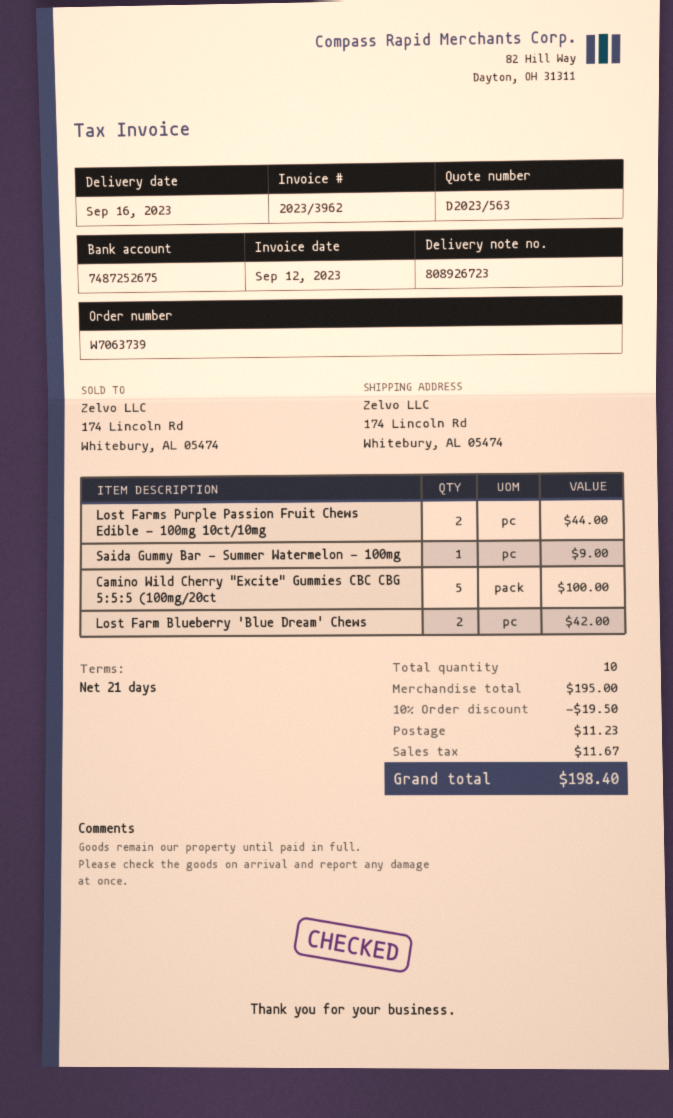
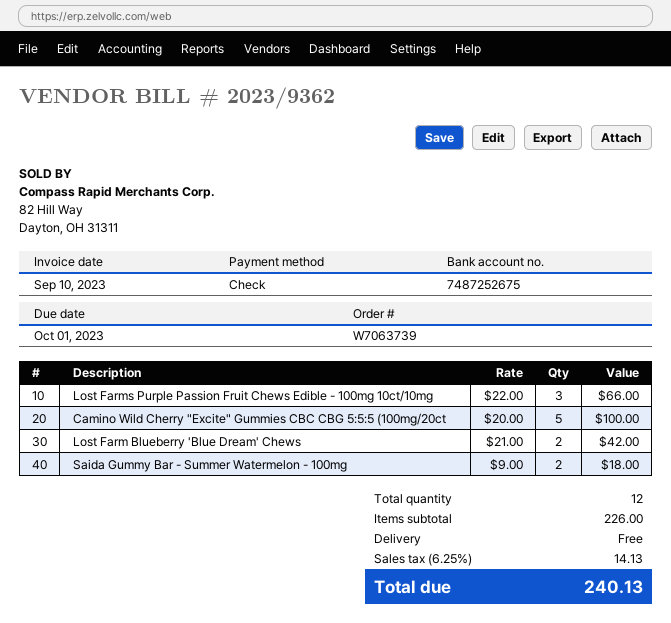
invoice number: 2023/3962 -> 2023/9362
invoice date: 2023-09-12 -> 2023-09-10
Lost Farms Purple Passion Fruit Chews Edible - 100mg 10ct/10mg: 2 for 44.00 -> 3 for 66.00
Saida Gummy Bar - Summer Watermelon - 100mg: 1 for 9.00 -> 2 for 18.00
total quantity: 10 -> 12
subtotal: 195.00 -> 226.00
discount: 10% = 19.50 -> none
shipping: 11.23 -> 0.00
tax: 11.67 -> 14.13
total: 198.40 -> 240.13

